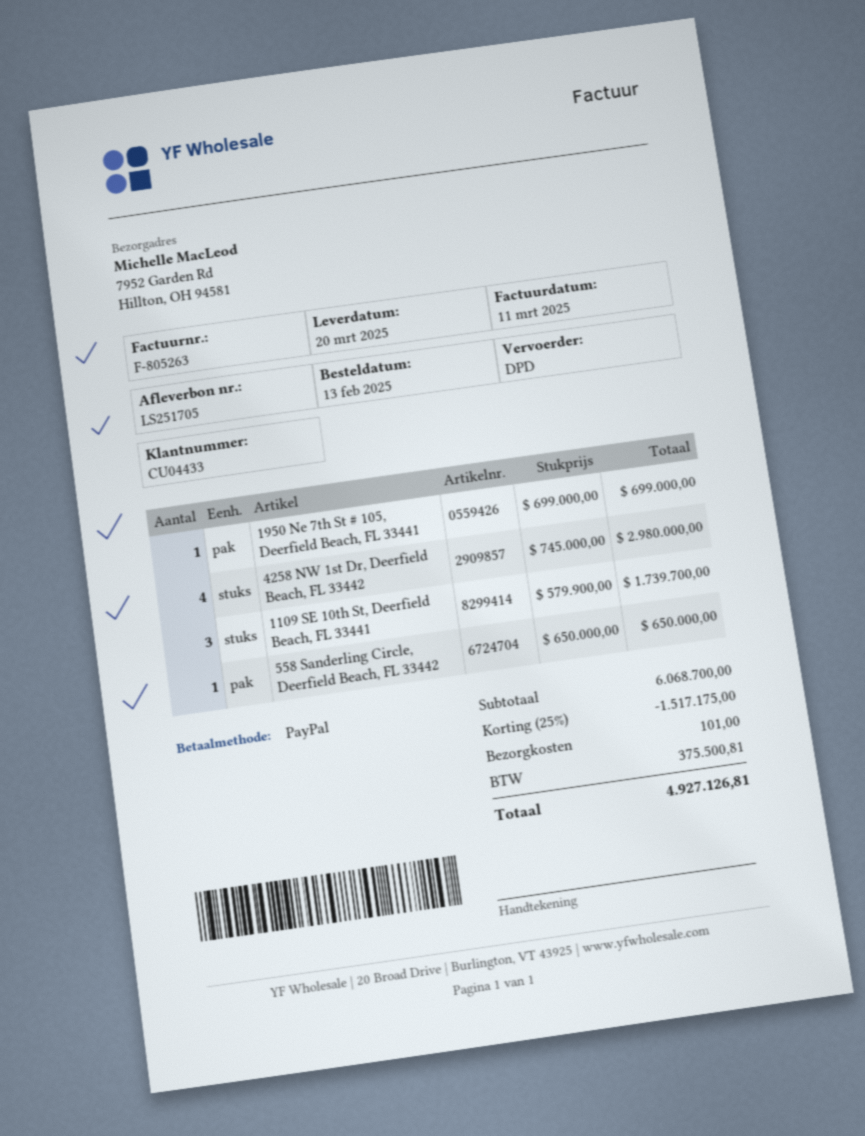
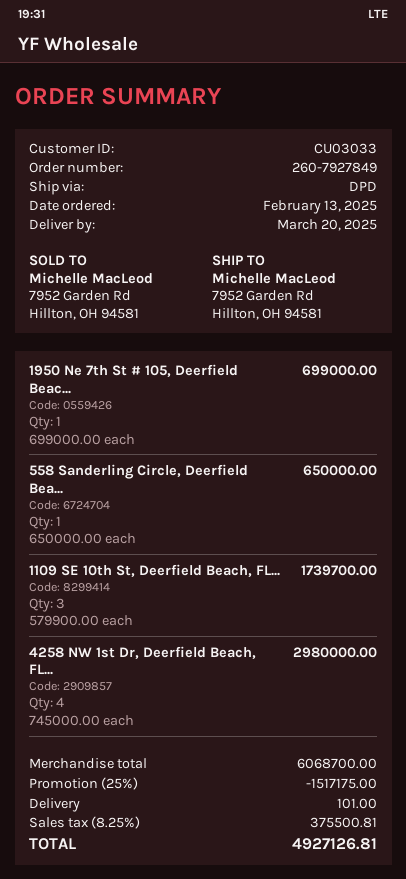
customer number: CU04433 -> CU03033

